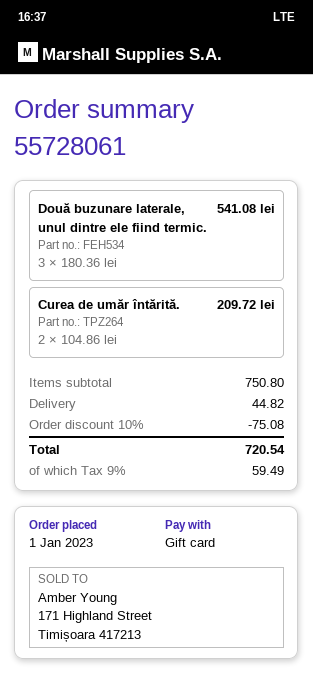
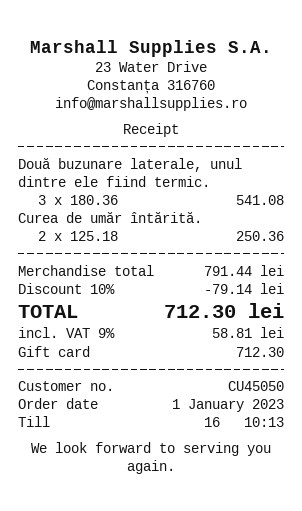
Curea de umăr întărită.: 2 x 104.86 = 209.72 -> 2 x 125.18 = 250.36
subtotal: 750.80 -> 791.44
discount: 10% = 75.08 -> 10% = 79.14
shipping: 44.82 -> none
tax: 9% = 59.49 -> 9% = 58.81
total: 720.54 -> 712.30

